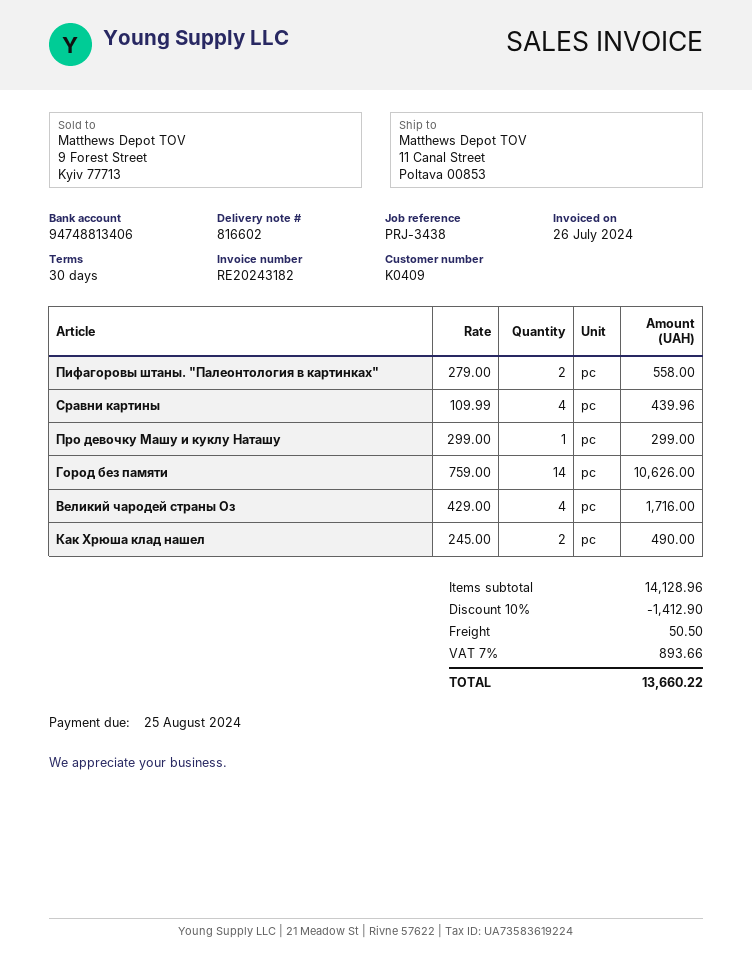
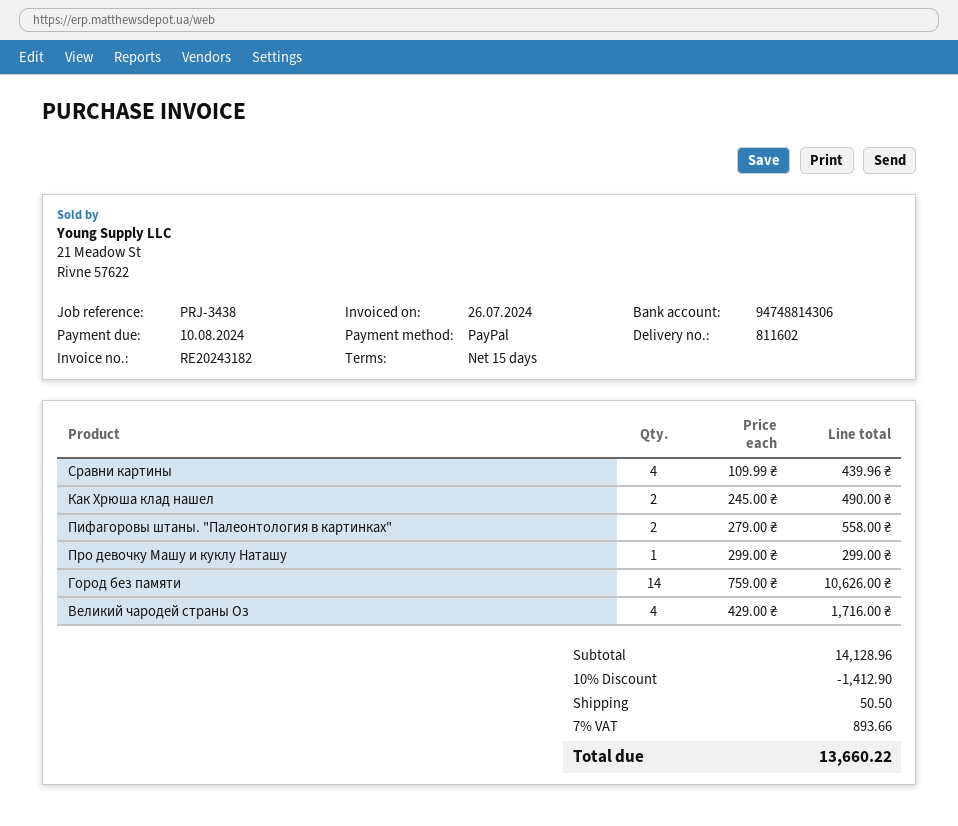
delivery note number: 816602 -> 811602
payment terms: 30 days -> 15 days
due date: 2024-08-25 -> 2024-08-10
bank account: 94748813406 -> 94748814306

